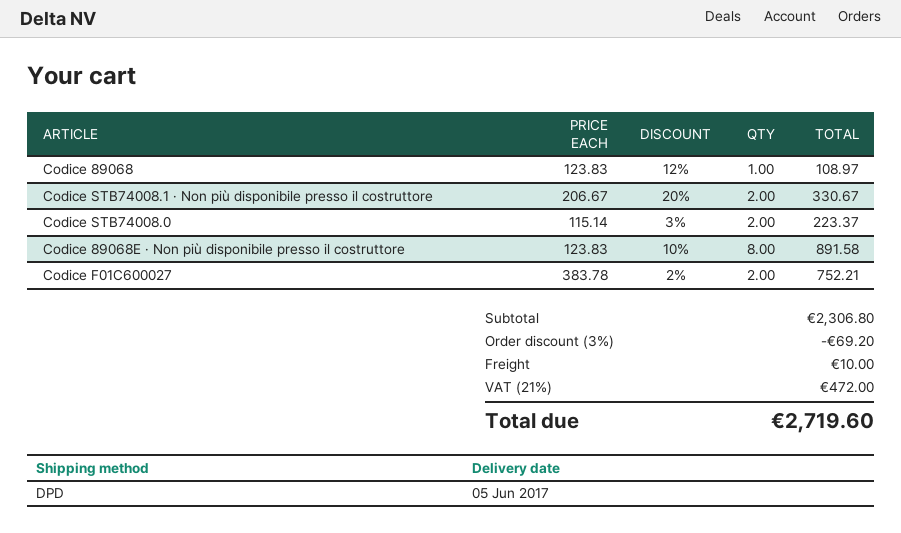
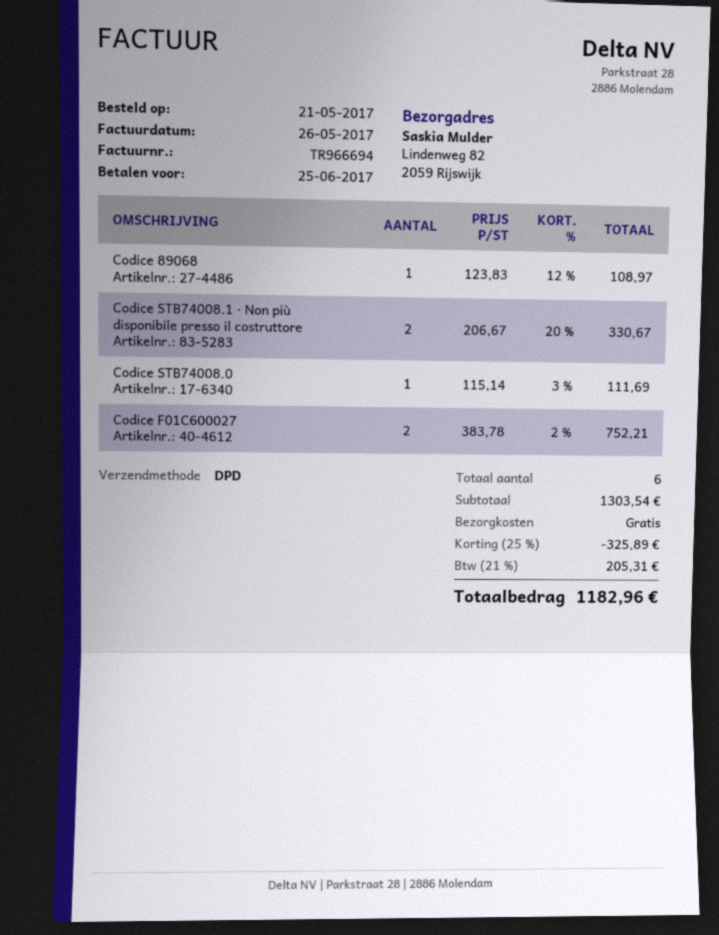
Codice STB74008.0: 2 x 115.14 - 3% = 223.37 -> 1 x 115.14 - 3% = 111.69
Codice 89068E · Non più disponibile presso il costruttore: 8 x 123.83 - 10% = 891.58 -> none
subtotal: 2306.80 -> 1303.54
discount: 3% = 69.20 -> 25% = 325.89
shipping: 10.00 -> 0.00
tax: 21% = 472.00 -> 21% = 205.31
total: 2719.60 -> 1182.96

